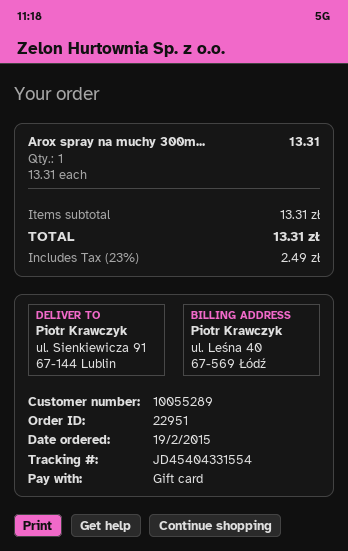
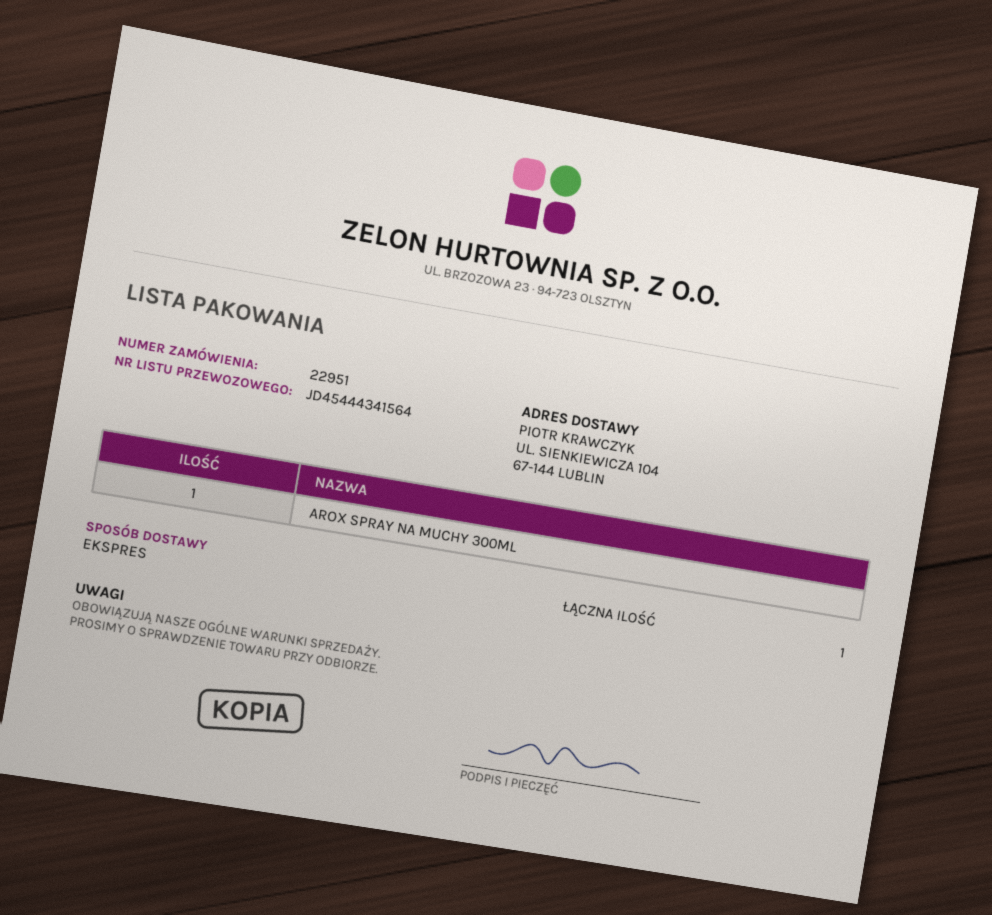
tracking number: JD45404331554 -> JD45444341564
ship to: ul. Sienkiewicza 91, 67-144 Lublin -> UL. SIENKIEWICZA 104, 67-144 LUBLIN

